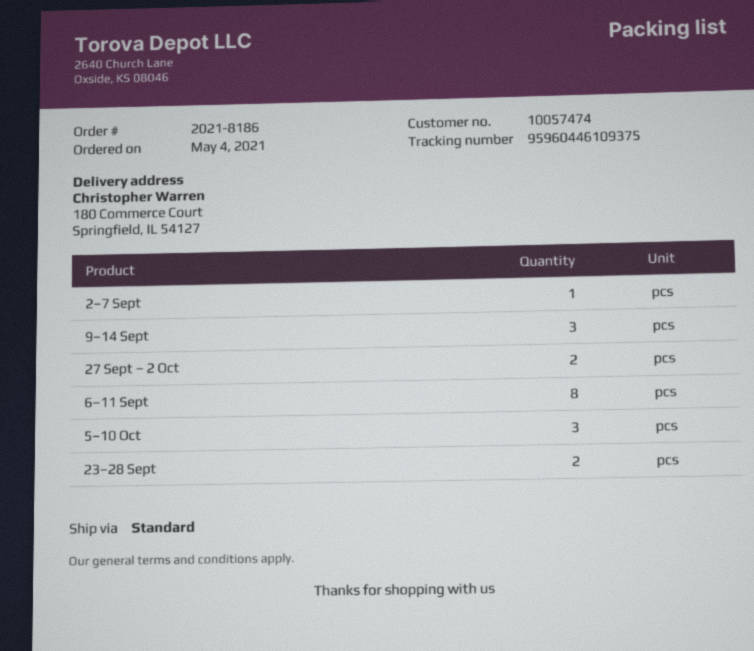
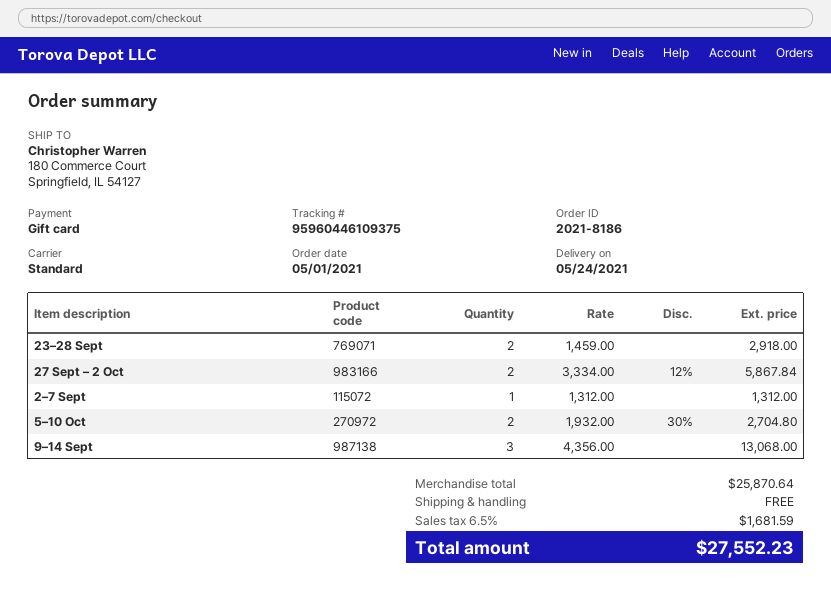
order date: 2021-05-04 -> 2021-05-01
6–11 Sept: 8 -> none
5–10 Oct: 3 -> 2

